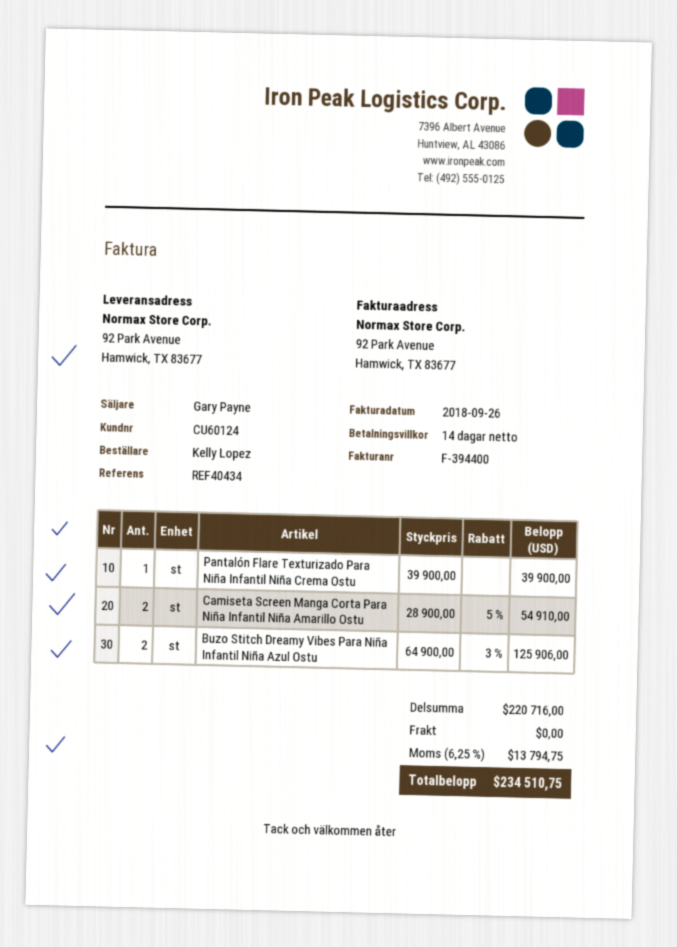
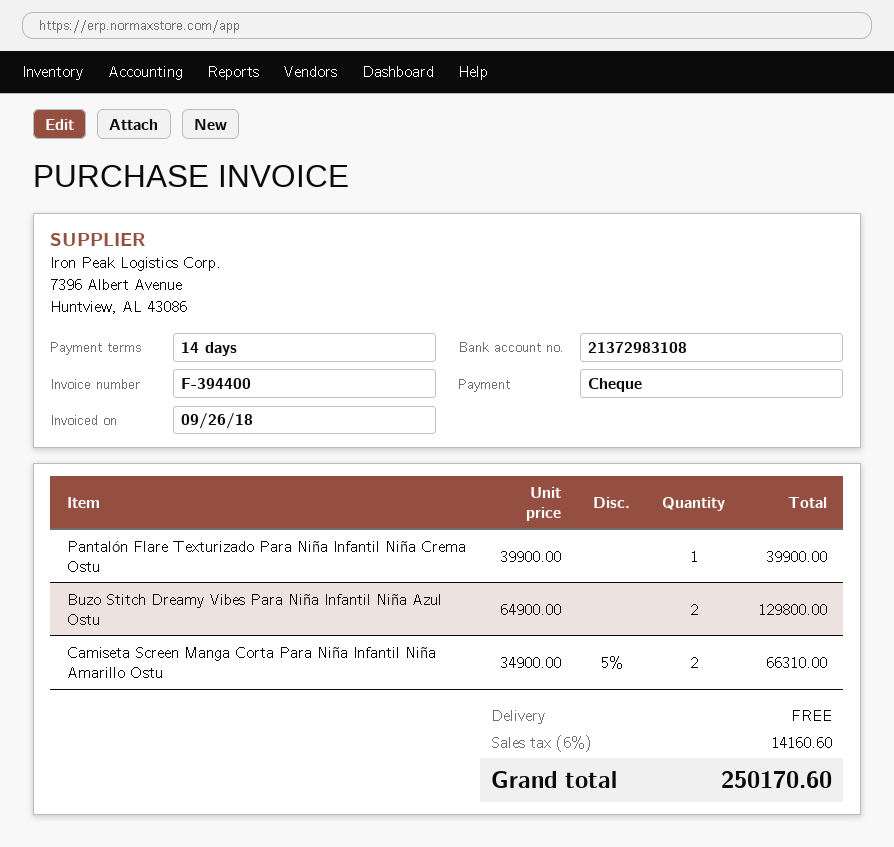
Camiseta Screen Manga Corta Para Niña Infantil Niña Amarillo Ostu: 2 x 28900.00 - 5% = 54910.00 -> 2 x 34900.00 - 5% = 66310.00
Buzo Stitch Dreamy Vibes Para Niña Infantil Niña Azul Ostu: 2 x 64900.00 - 3% = 125906.00 -> 2 x 64900.00 = 129800.00
tax: 6.25% = 13794.75 -> 6% = 14160.60
total: 234510.75 -> 250170.60

